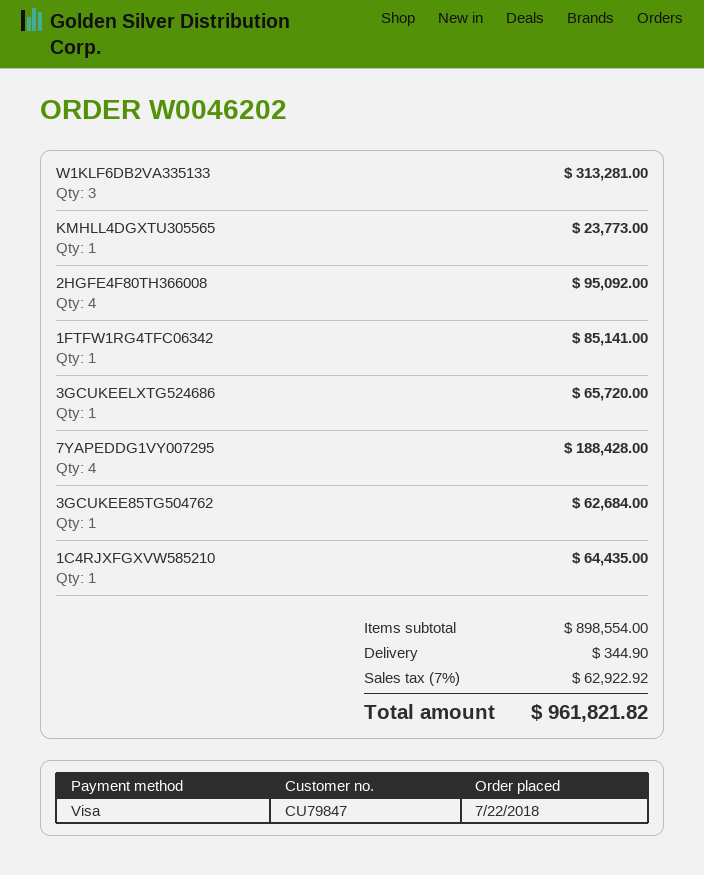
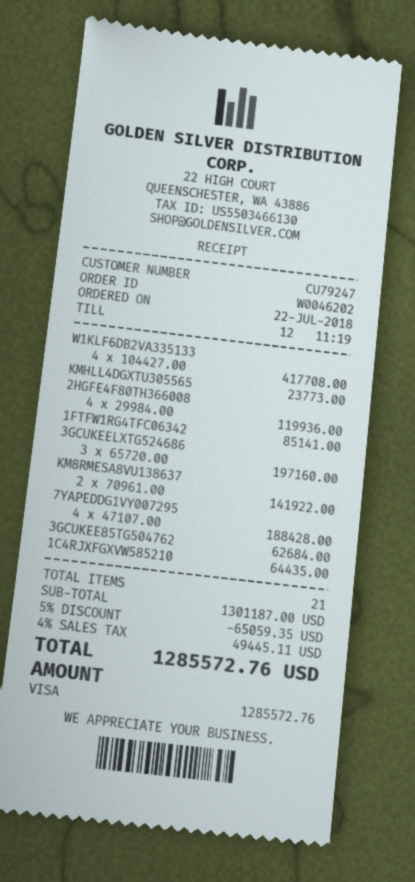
customer number: CU79847 -> CU79247
W1KLF6DB2VA335133: 3 for 313281.00 -> 4 for 417708.00
2HGFE4F80TH366008: 4 for 95092.00 -> 4 for 119936.00
3GCUKEELXTG524686: 1 for 65720.00 -> 3 for 197160.00
KM8RMESA8VU138637: none -> 2 for 141922.00
subtotal: 898554.00 -> 1301187.00
discount: none -> 5% = 65059.35
shipping: 344.90 -> none
tax: 7% = 62922.92 -> 4% = 49445.11
total: 961821.82 -> 1285572.76

